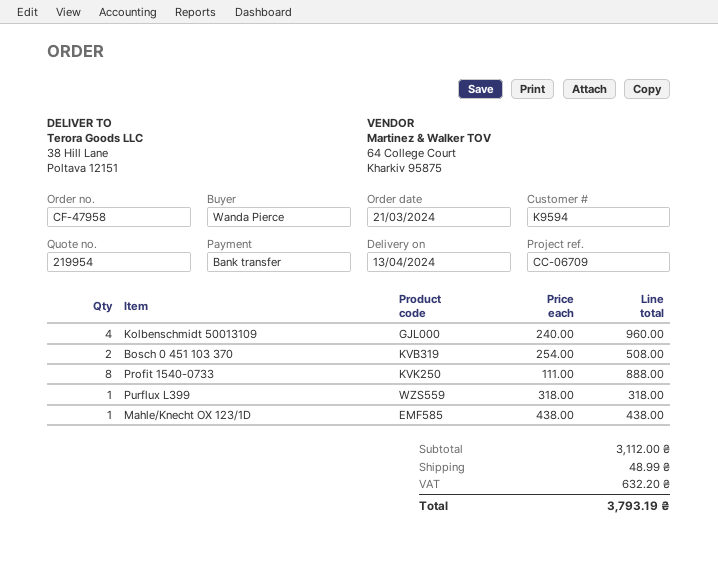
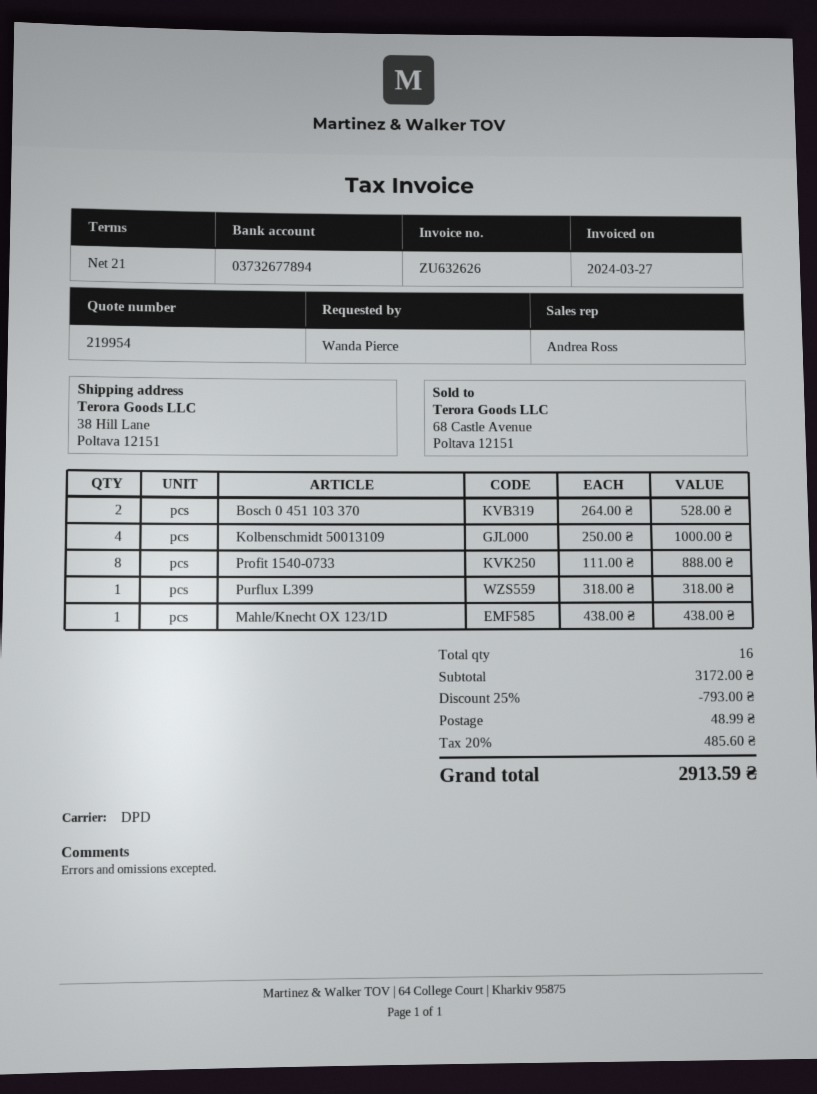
Kolbenschmidt 50013109: 4 x 240.00 = 960.00 -> 4 x 250.00 = 1000.00
Bosch 0 451 103 370: 2 x 254.00 = 508.00 -> 2 x 264.00 = 528.00
subtotal: 3112.00 -> 3172.00
discount: none -> 25% = 793.00
tax: 632.20 -> 485.60
total: 3793.19 -> 2913.59

